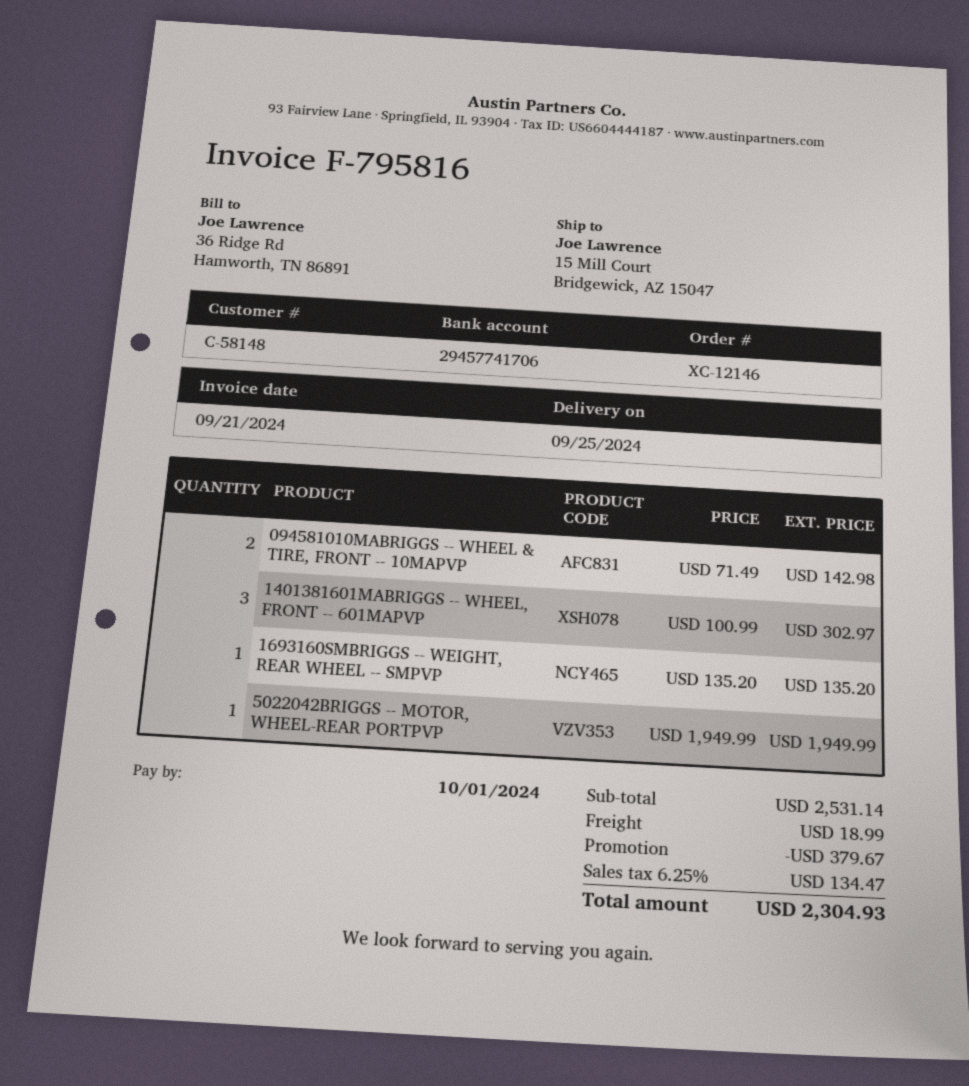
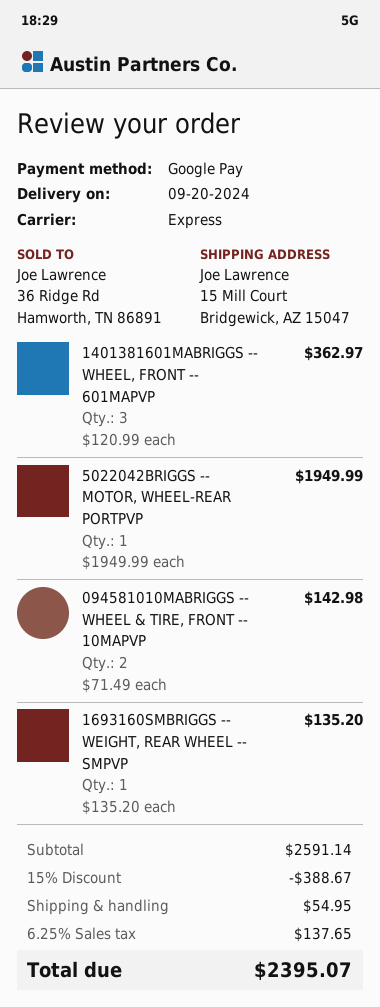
delivery date: 2024-09-25 -> 2024-09-20
1401381601MABRIGGS -- WHEEL, FRONT -- 601MAPVP: 3 x 100.99 = 302.97 -> 3 x 120.99 = 362.97
subtotal: 2531.14 -> 2591.14
discount: 379.67 -> 388.67
shipping: 18.99 -> 54.95
tax: 6.25% = 134.47 -> 6.25% = 137.65
total: 2304.93 -> 2395.07

